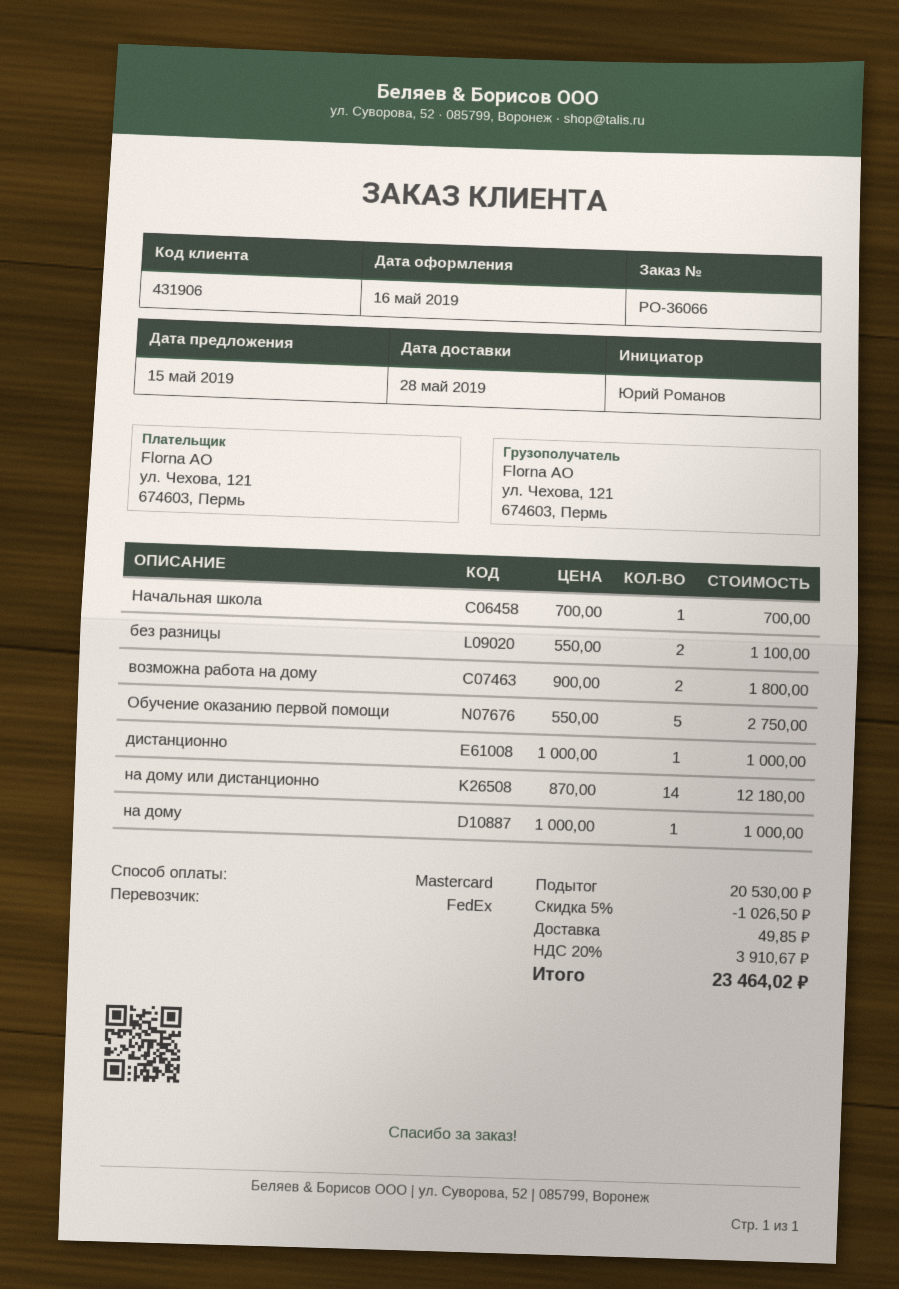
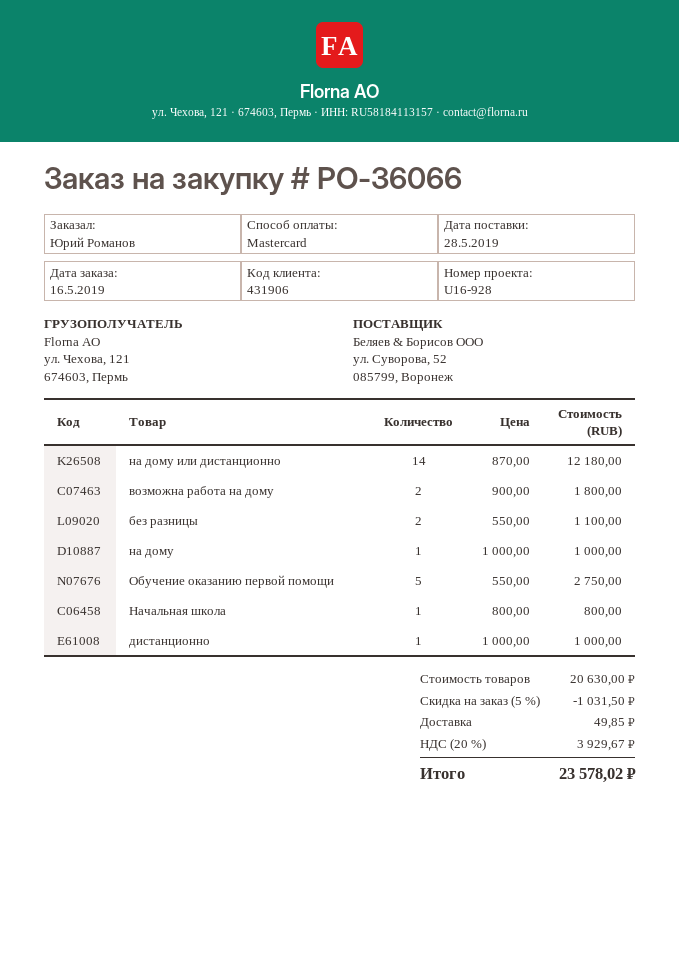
Начальная школа: 1 x 700.00 = 700.00 -> 1 x 800.00 = 800.00
subtotal: 20530.00 -> 20630.00
discount: 5% = 1026.50 -> 5% = 1031.50
tax: 20% = 3910.67 -> 20% = 3929.67
total: 23464.02 -> 23578.02

